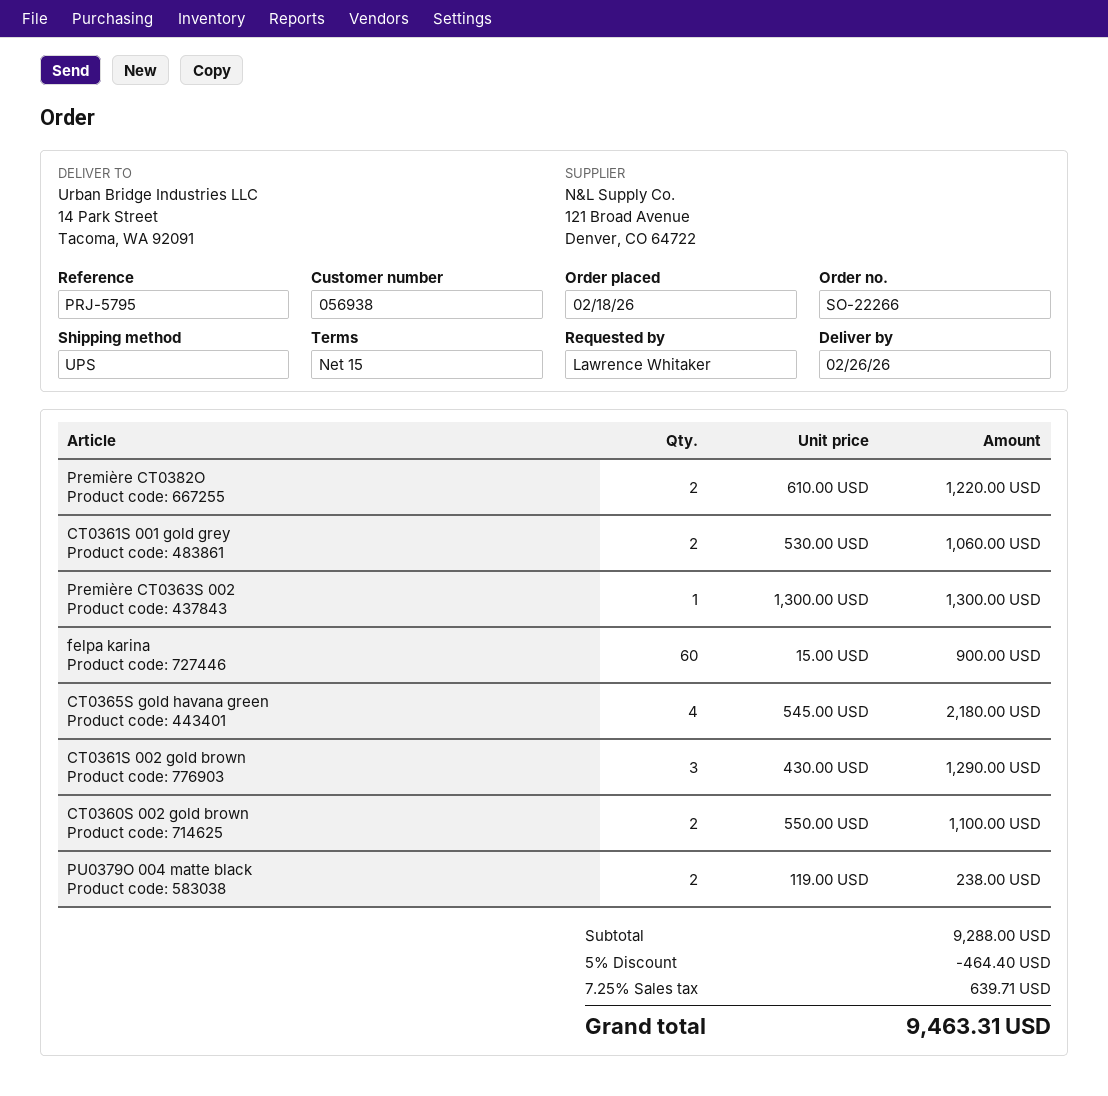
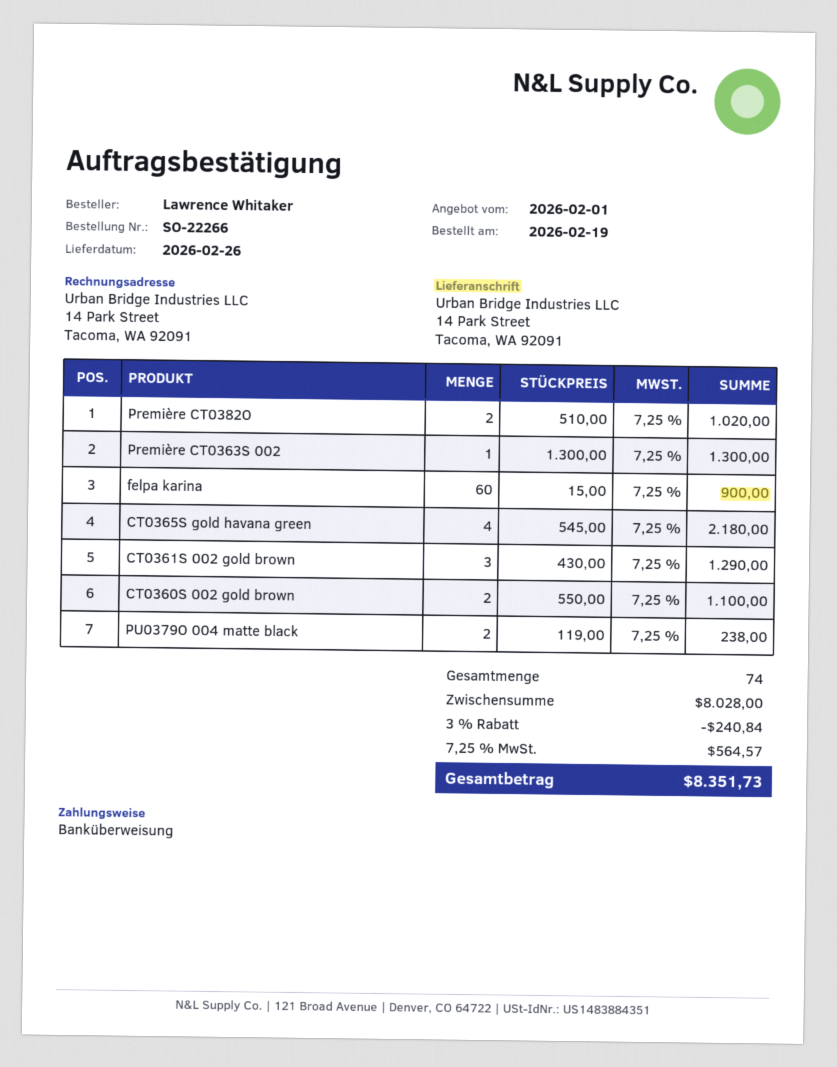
order date: 2026-02-18 -> 2026-02-19
Première CT0382O: 2 x 610.00 = 1220.00 -> 2 x 510.00 = 1020.00
CT0361S 001 gold grey: 2 x 530.00 = 1060.00 -> none
subtotal: 9288.00 -> 8028.00
discount: 5% = 464.40 -> 3% = 240.84
tax: 7.25% = 639.71 -> 7.25% = 564.57
total: 9463.31 -> 8351.73

